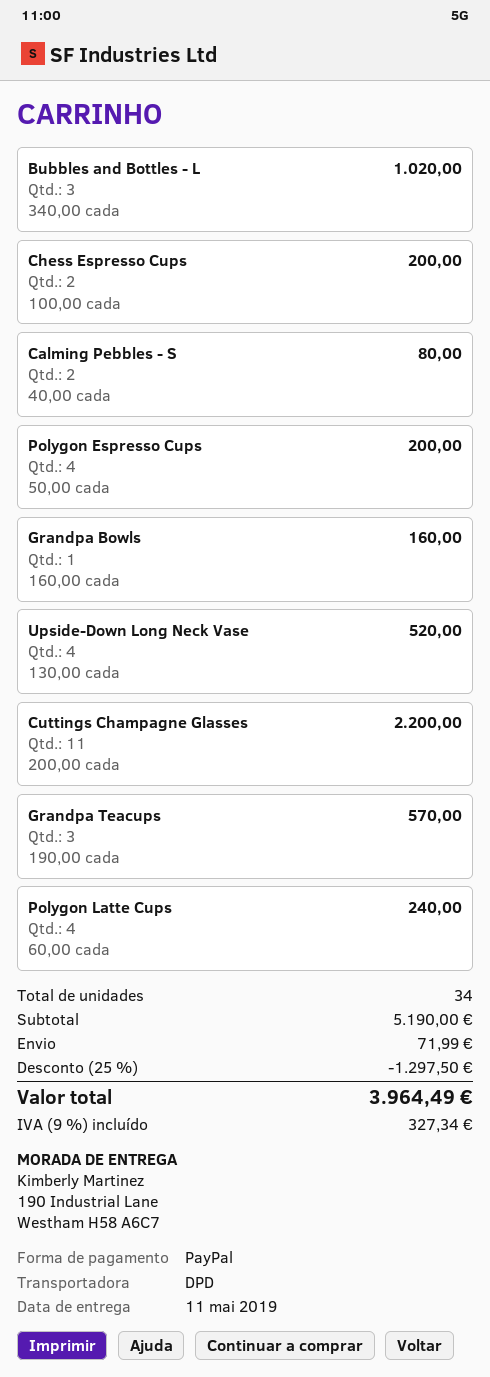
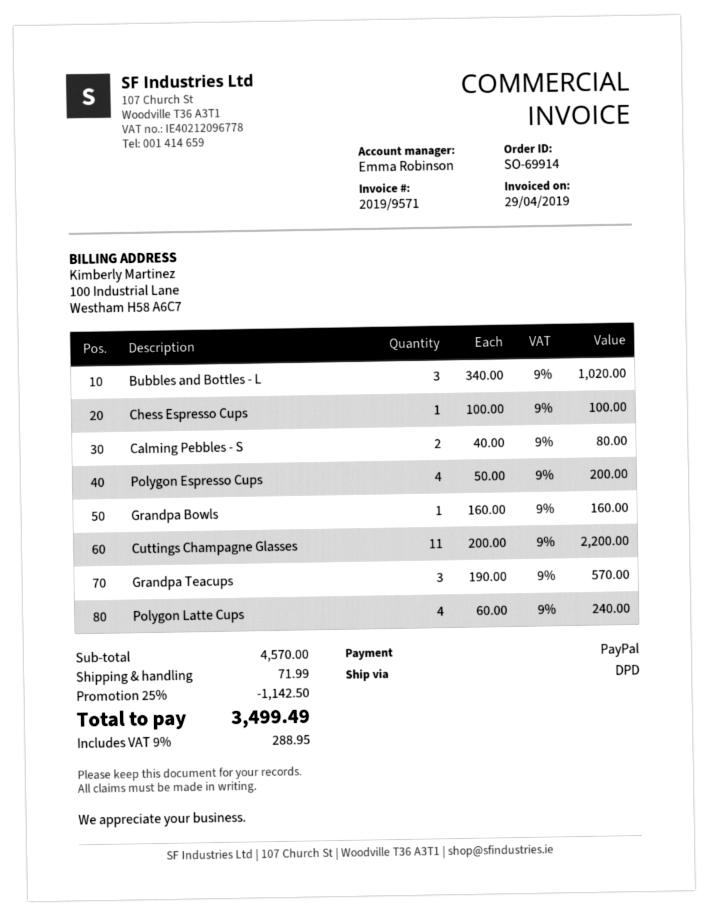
Chess Espresso Cups: 2 x 100.00 = 200.00 -> 1 x 100.00 = 100.00
Upside-Down Long Neck Vase: 4 x 130.00 = 520.00 -> none
subtotal: 5190.00 -> 4570.00
discount: 25% = 1297.50 -> 25% = 1142.50
tax: 9% = 327.34 -> 9% = 288.95
total: 3964.49 -> 3499.49

